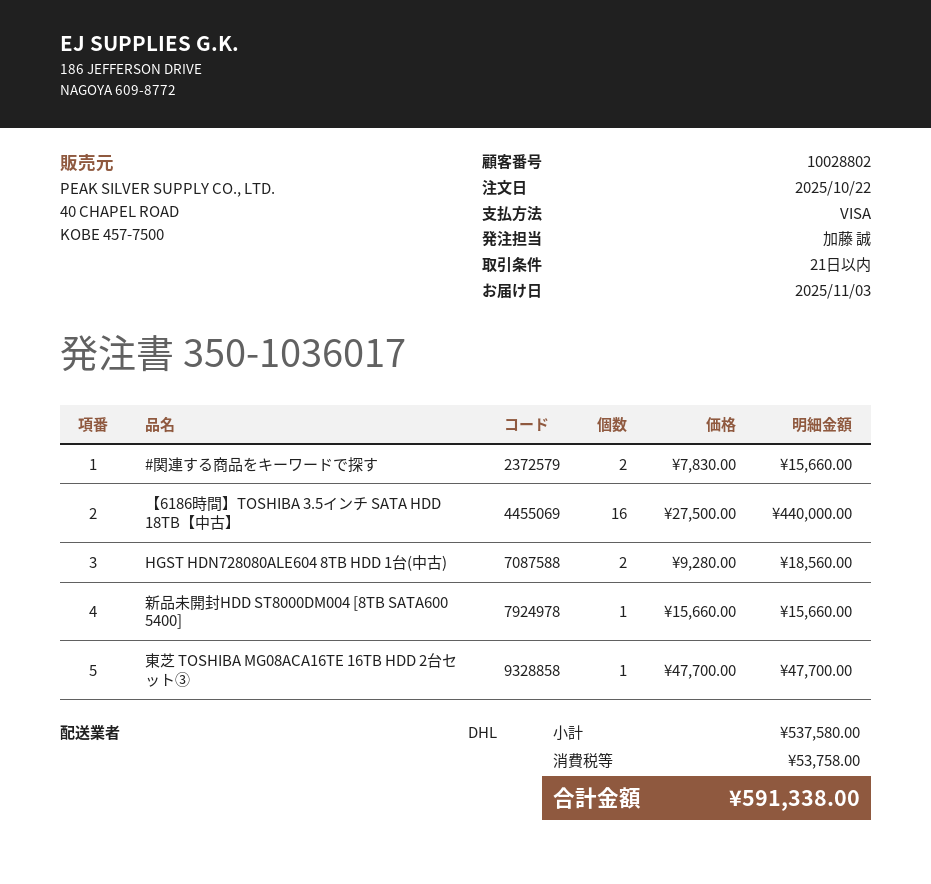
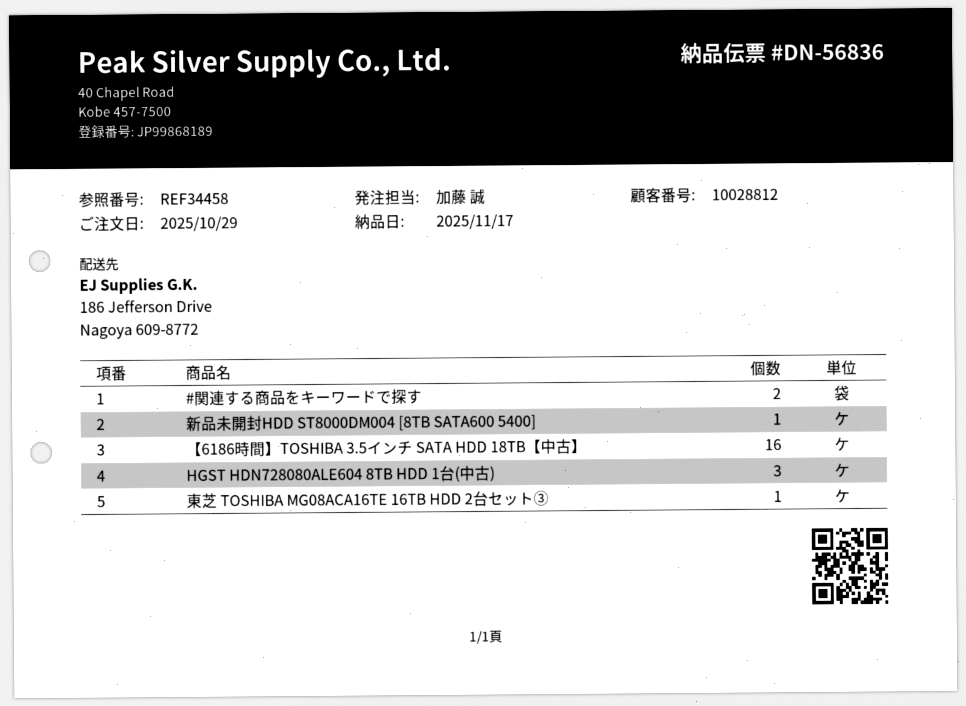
order date: 2025-10-22 -> 2025-10-29
delivery date: 2025-11-03 -> 2025-11-17
customer number: 10028802 -> 10028812
HGST HDN728080ALE604 8TB HDD 1台(中古): 2 -> 3

